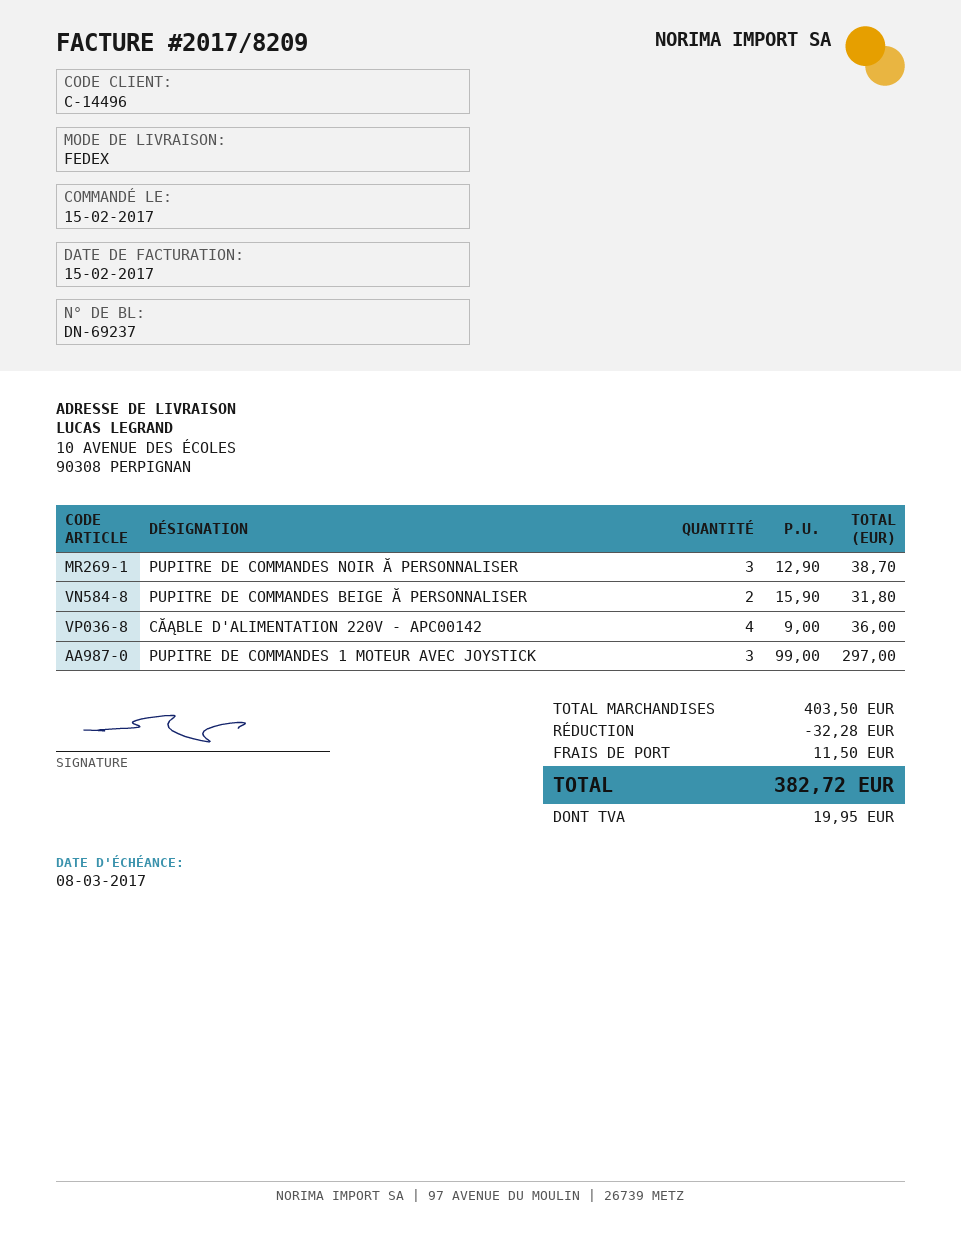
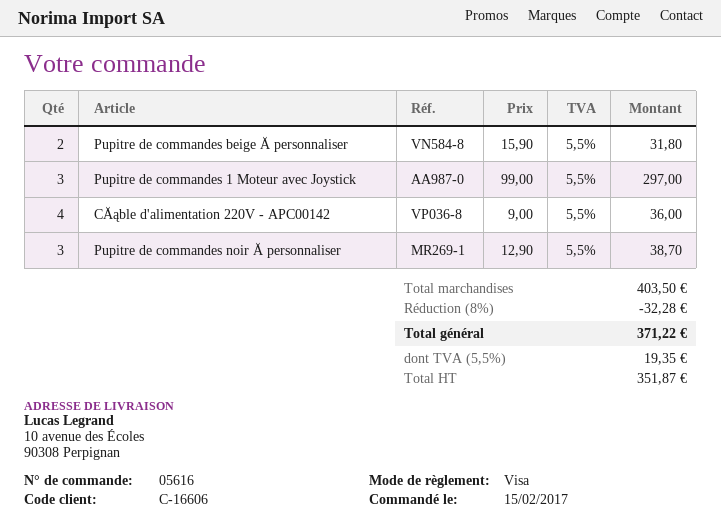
customer number: C-14496 -> C-16606
shipping: 11.50 -> none
tax: 19.95 -> 19.35
total: 382.72 -> 371.22

